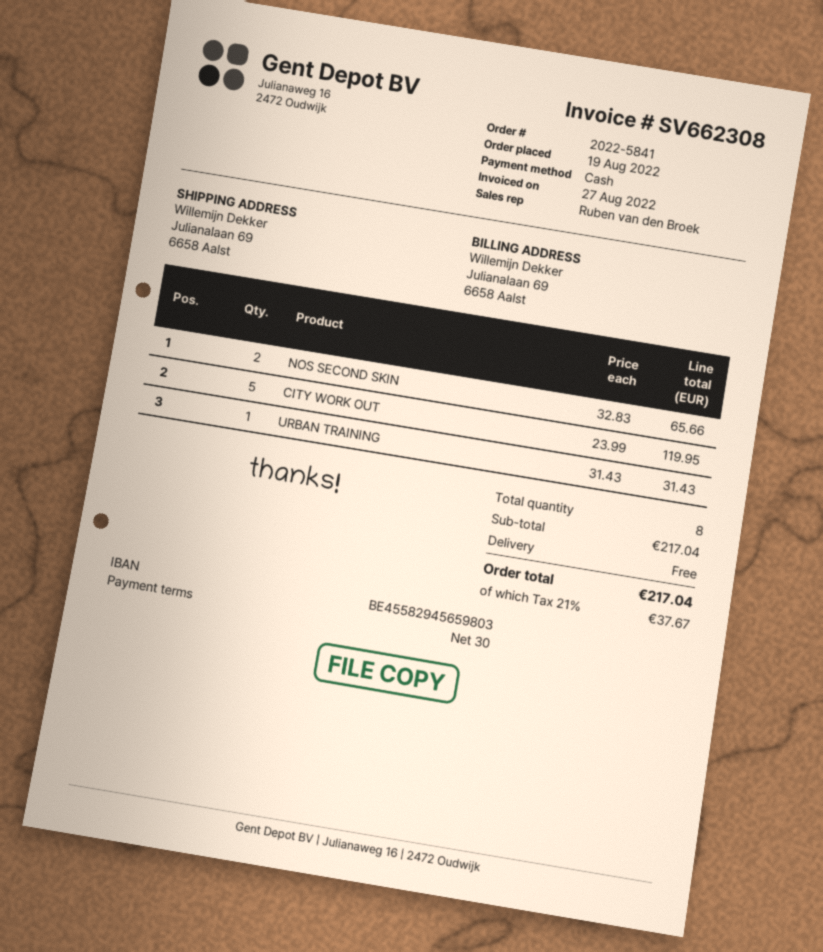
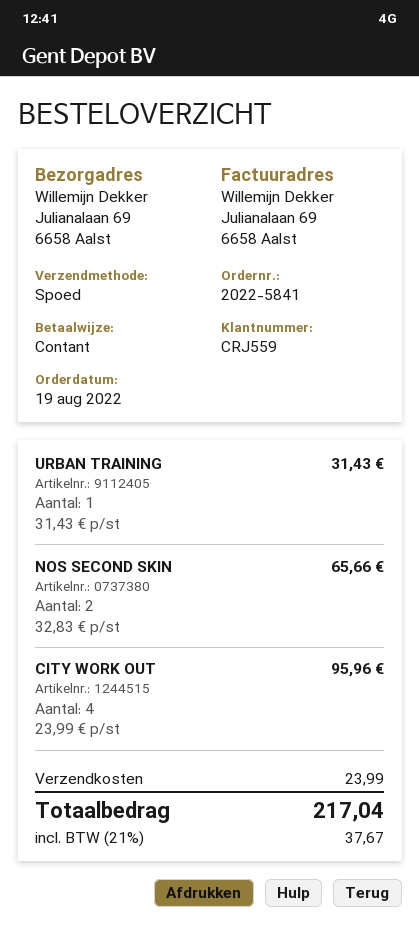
CITY WORK OUT: 5 x 23.99 = 119.95 -> 4 x 23.99 = 95.96
shipping: 0.00 -> 23.99

